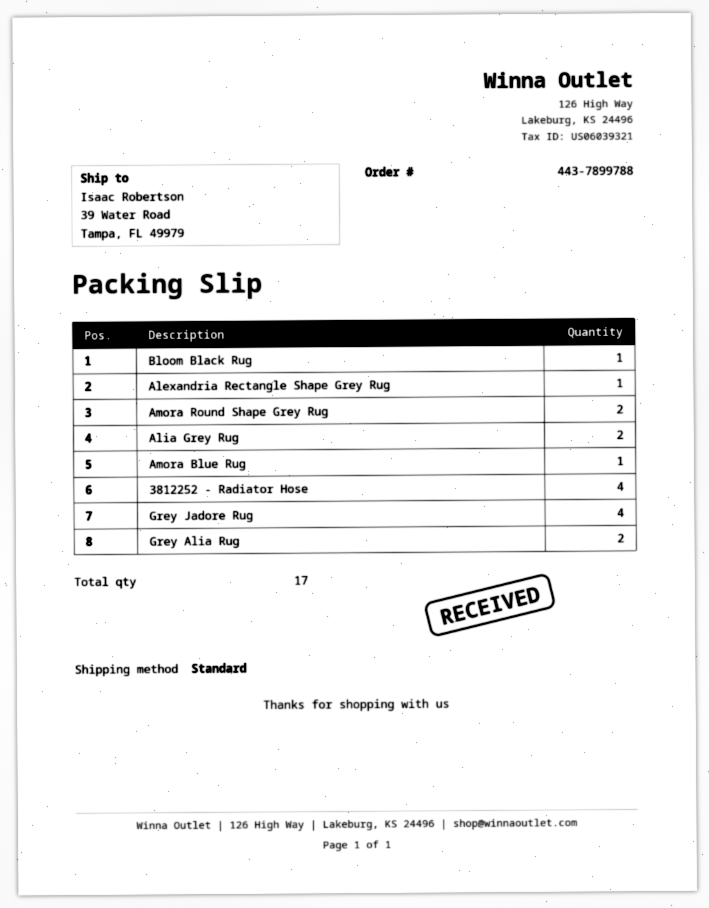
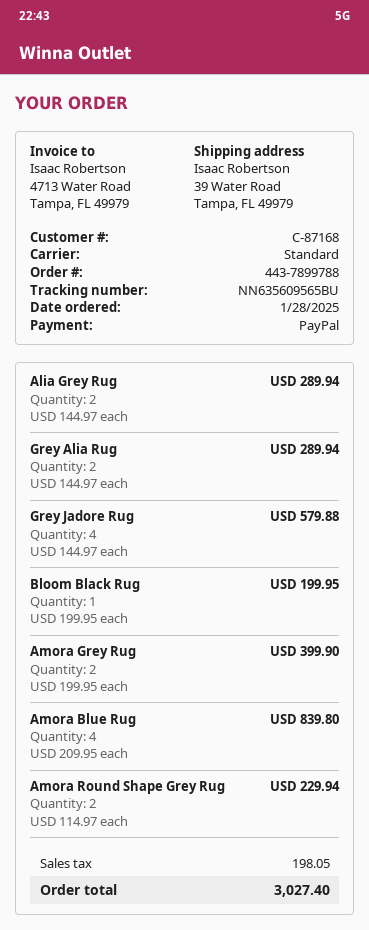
Alexandria Rectangle Shape Grey Rug: 1 -> none
Amora Blue Rug: 1 -> 4
3812252 - Radiator Hose: 4 -> none
Amora Grey Rug: none -> 2

